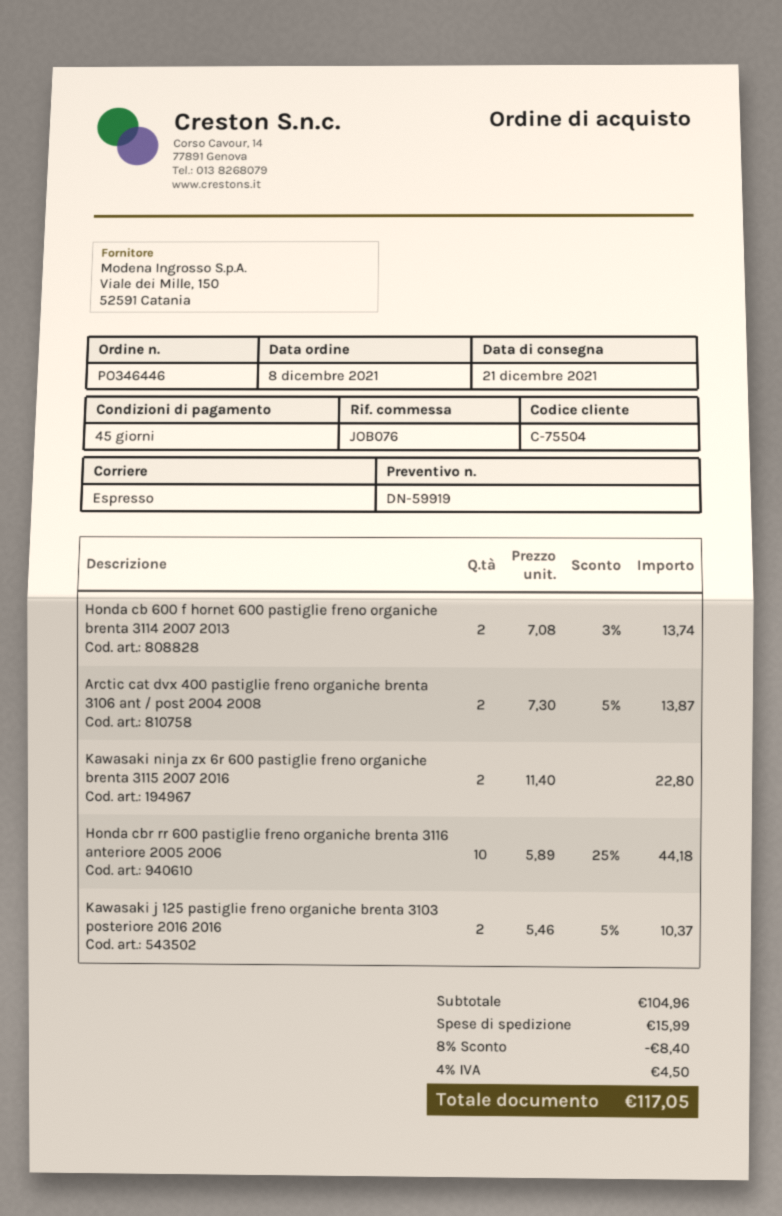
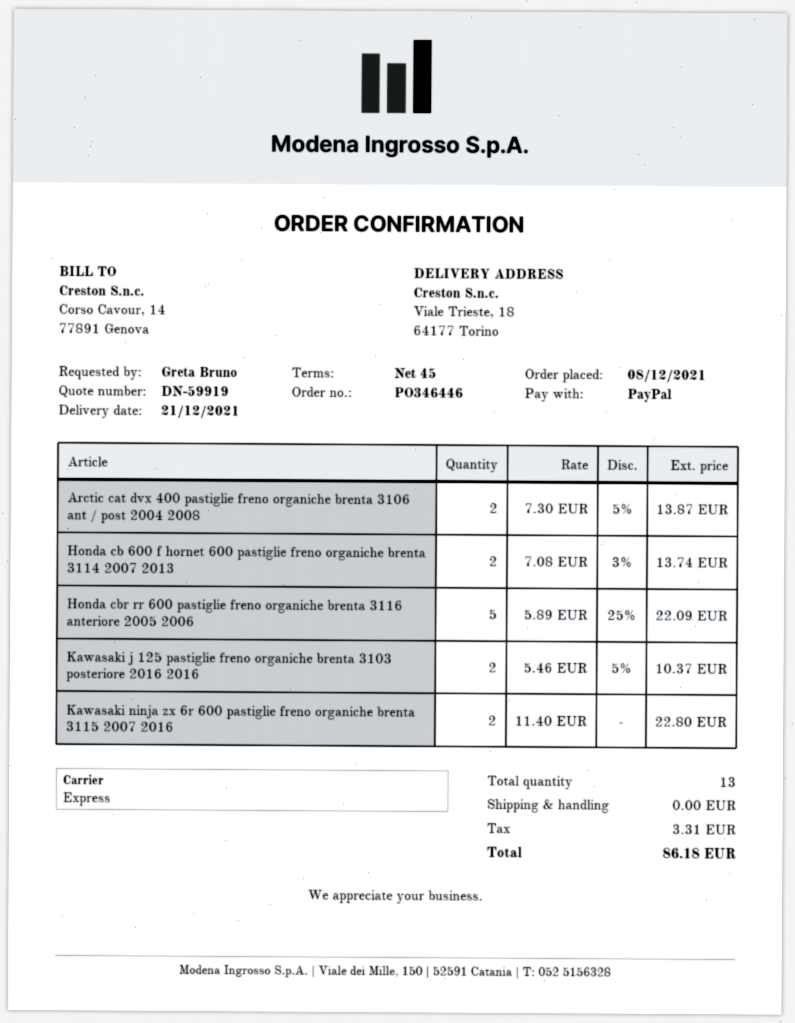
Honda cbr rr 600 pastiglie freno organiche brenta 3116 anteriore 2005 2006: 10 x 5.89 - 25% = 44.18 -> 5 x 5.89 - 25% = 22.09
discount: 8% = 8.40 -> none
shipping: 15.99 -> 0.00
tax: 4.50 -> 3.31
total: 117.05 -> 86.18

